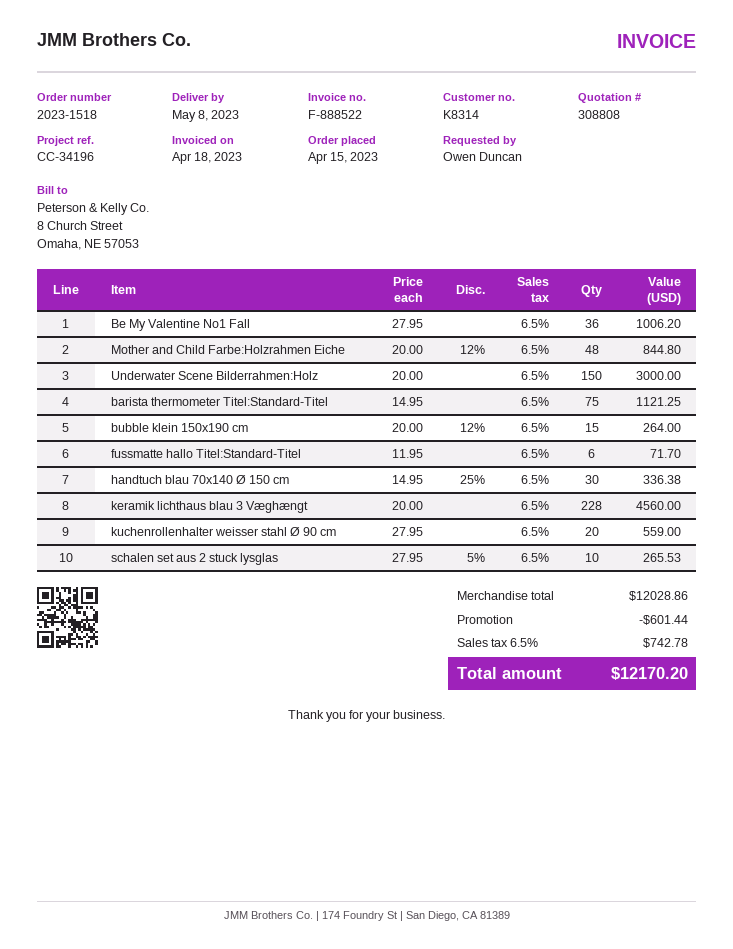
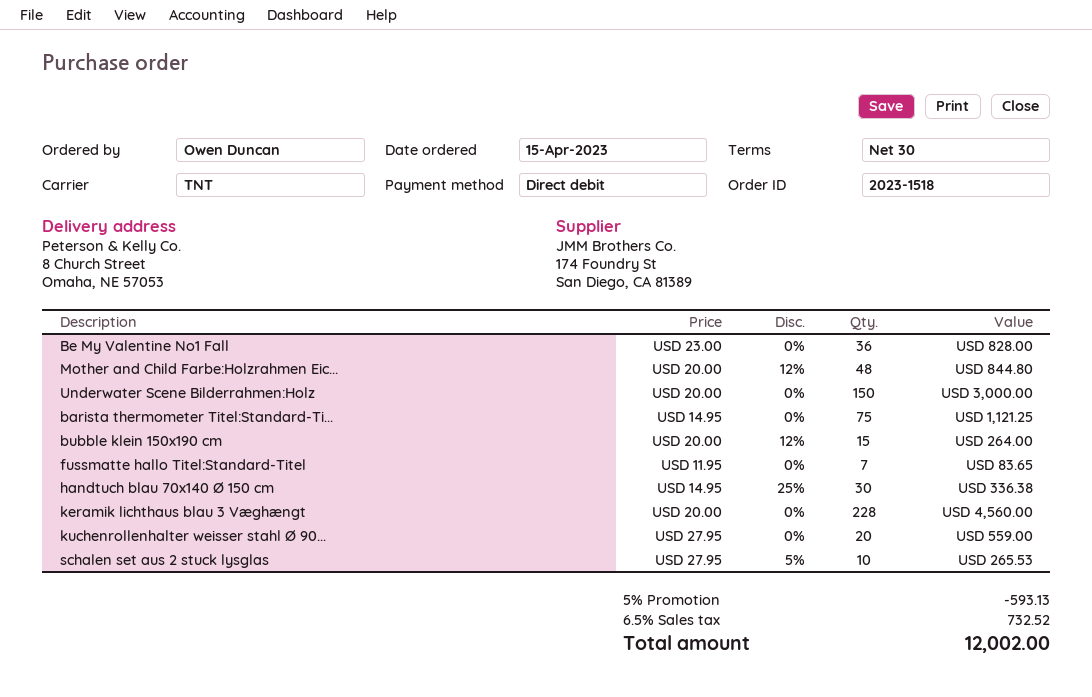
Be My Valentine No1 Fall: 36 x 27.95 = 1006.20 -> 36 x 23.00 = 828.00
fussmatte hallo Titel:Standard-Titel: 6 x 11.95 = 71.70 -> 7 x 11.95 = 83.65
discount: 601.44 -> 593.13
tax: 6.5% = 742.78 -> 6.5% = 732.52
total: 12170.20 -> 12002.00

